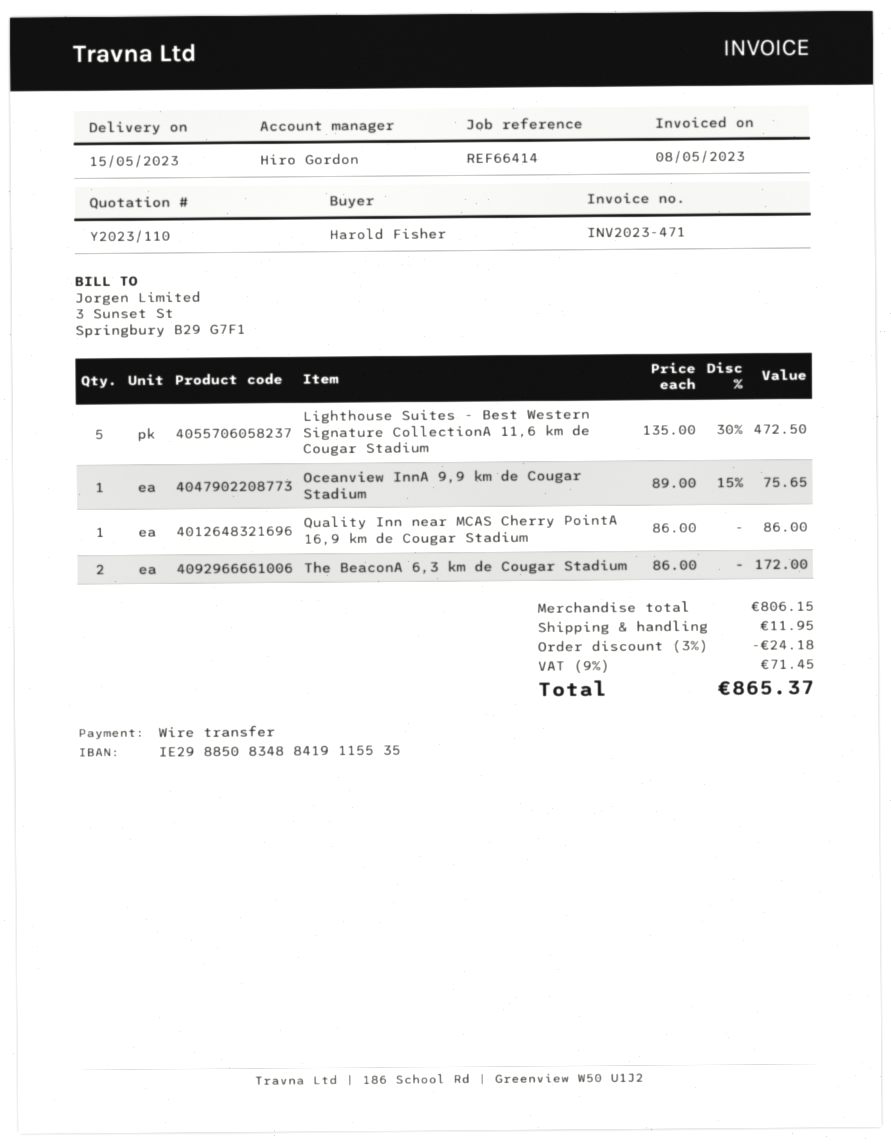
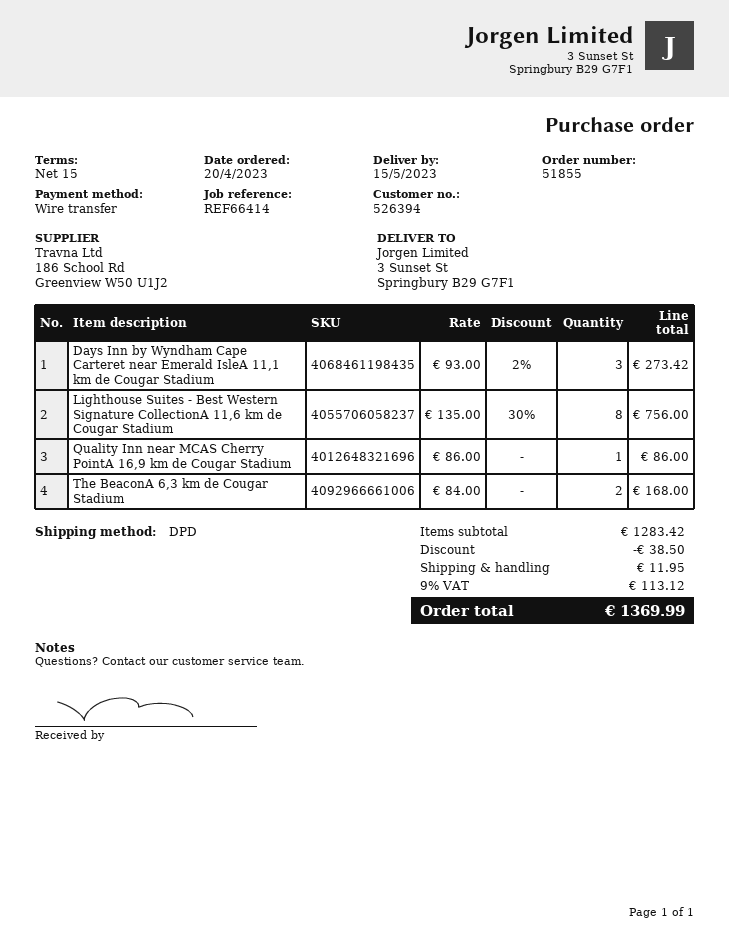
Lighthouse Suites - Best Western Signature CollectionA 11,6 km de Cougar Stadium: 5 x 135.00 - 30% = 472.50 -> 8 x 135.00 - 30% = 756.00
Oceanview InnA 9,9 km de Cougar Stadium: 1 x 89.00 - 15% = 75.65 -> none
The BeaconA 6,3 km de Cougar Stadium: 2 x 86.00 = 172.00 -> 2 x 84.00 = 168.00
Days Inn by Wyndham Cape Carteret near Emerald IsleA 11,1 km de Cougar Stadium: none -> 3 x 93.00 - 2% = 273.42
subtotal: 806.15 -> 1283.42
discount: 24.18 -> 38.50
tax: 9% = 71.45 -> 9% = 113.12
total: 865.37 -> 1369.99

